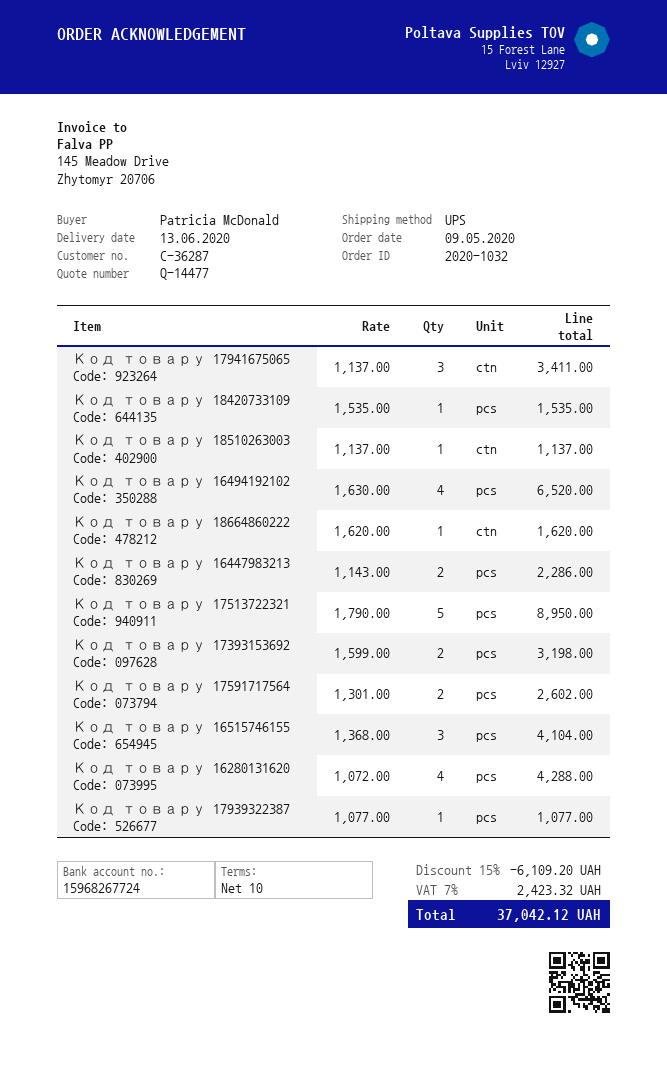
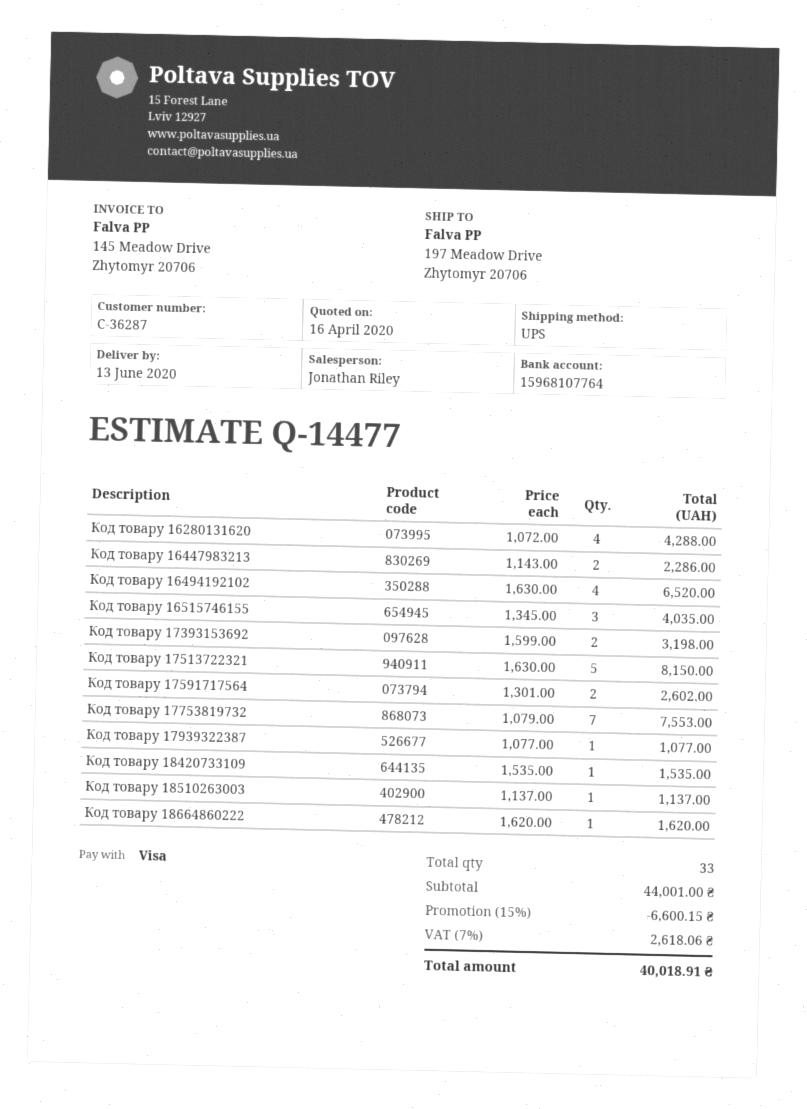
bank account: 15968267724 -> 15968107764
Код товару 17941675065: 3 x 1137.00 = 3411.00 -> none
Код товару 17513722321: 5 x 1790.00 = 8950.00 -> 5 x 1630.00 = 8150.00
Код товару 16515746155: 3 x 1368.00 = 4104.00 -> 3 x 1345.00 = 4035.00
Код товару 17753819732: none -> 7 x 1079.00 = 7553.00
discount: 15% = 6109.20 -> 15% = 6600.15
tax: 7% = 2423.32 -> 7% = 2618.06
total: 37042.12 -> 40018.91

